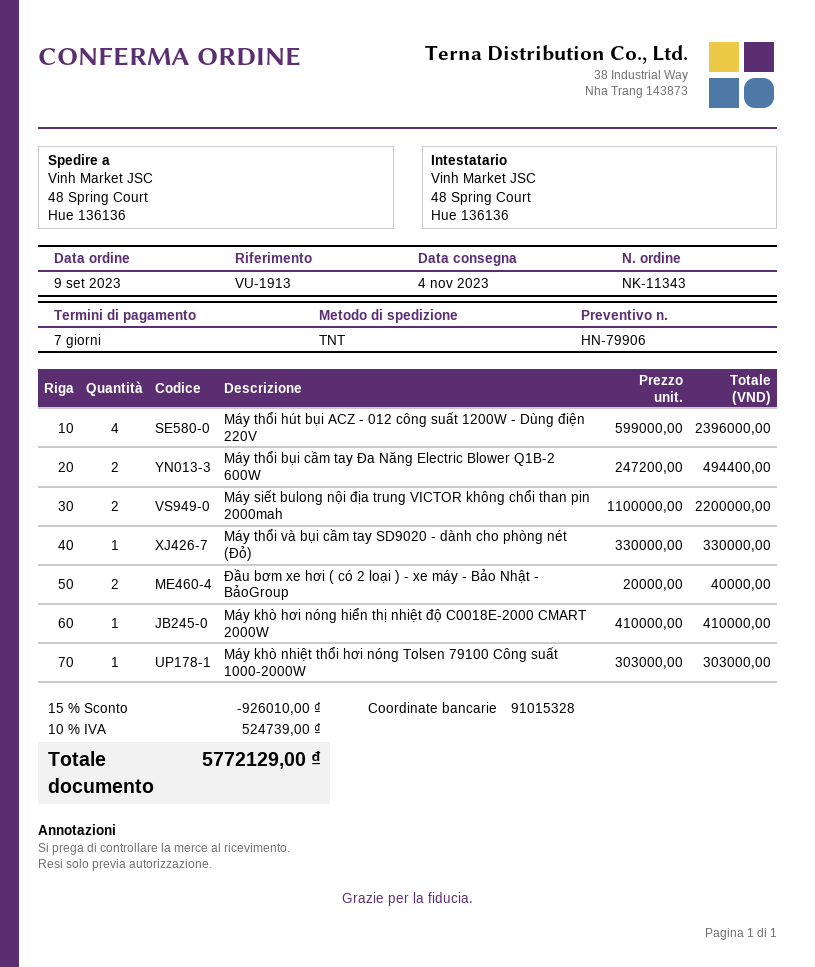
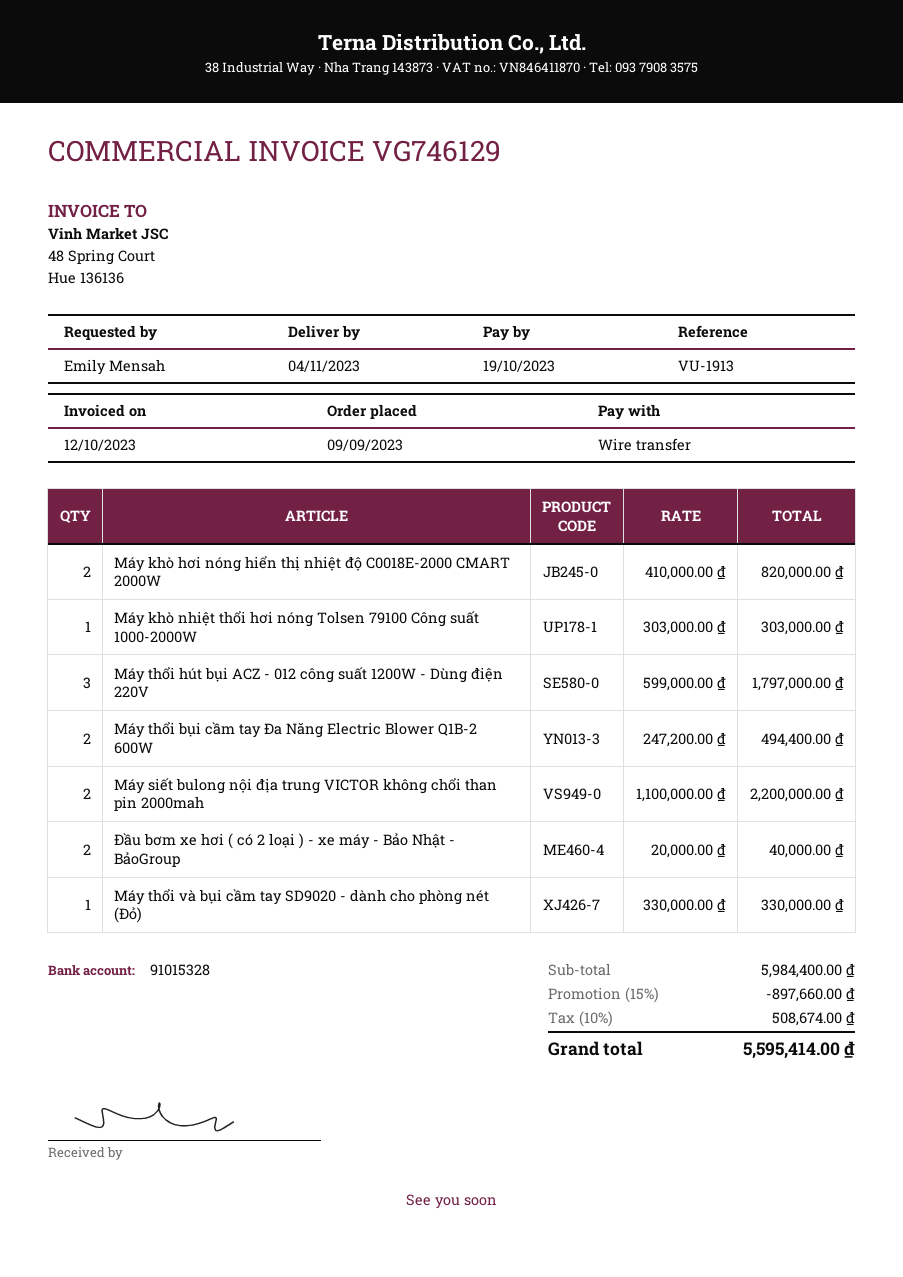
Máy thổi hút bụi ACZ - 012 công suất 1200W - Dùng điện 220V: 4 x 599000.00 = 2396000.00 -> 3 x 599000.00 = 1797000.00
Máy khò hơi nóng hiển thị nhiệt độ C0018E-2000 CMART 2000W: 1 x 410000.00 = 410000.00 -> 2 x 410000.00 = 820000.00
discount: 15% = 926010.00 -> 15% = 897660.00
tax: 10% = 524739.00 -> 10% = 508674.00
total: 5772129.00 -> 5595414.00

